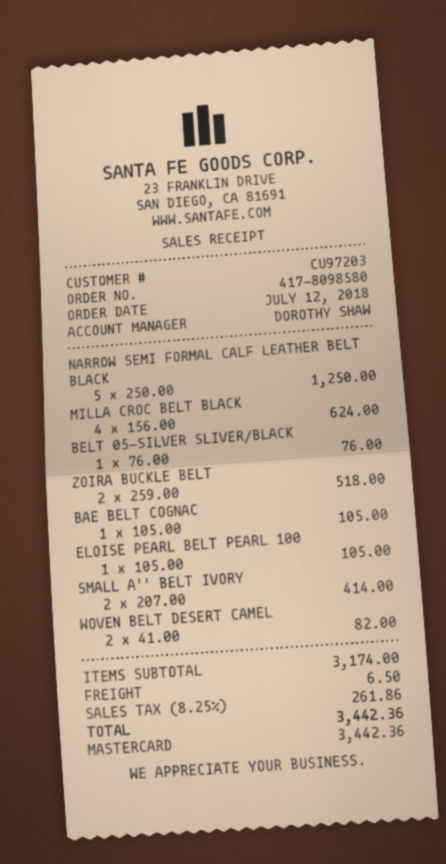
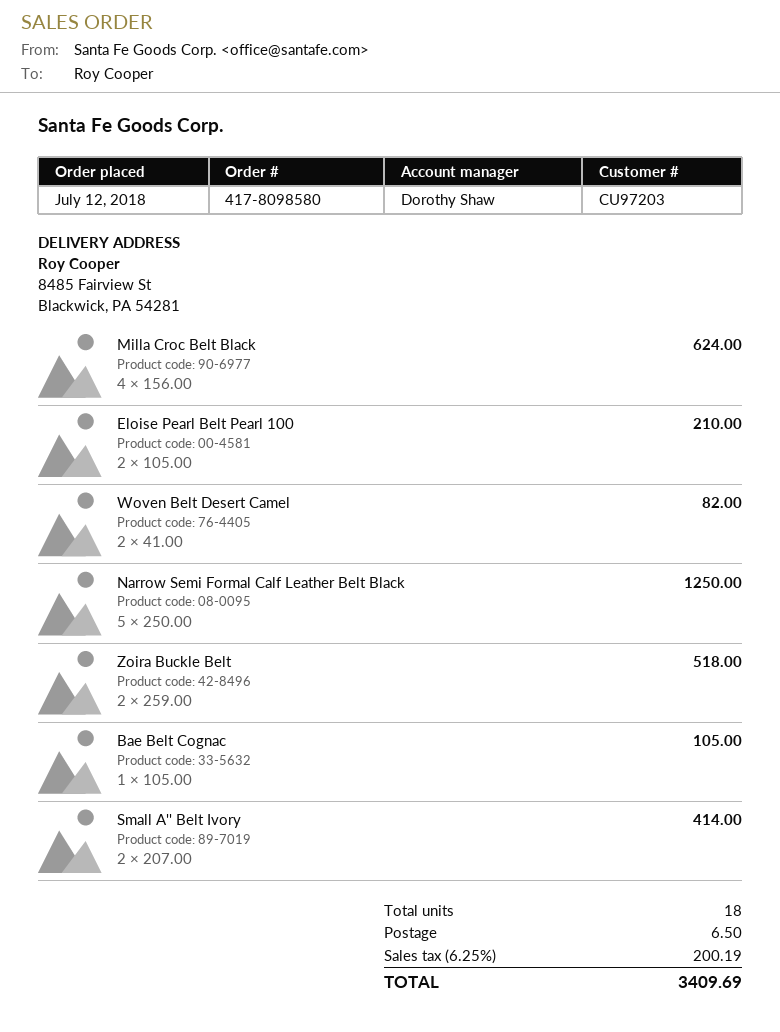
BELT 05-SILVER SLIVER/BLACK: 1 x 76.00 = 76.00 -> none
ELOISE PEARL BELT PEARL 100: 1 x 105.00 = 105.00 -> 2 x 105.00 = 210.00
tax: 8.25% = 261.86 -> 6.25% = 200.19
total: 3442.36 -> 3409.69

